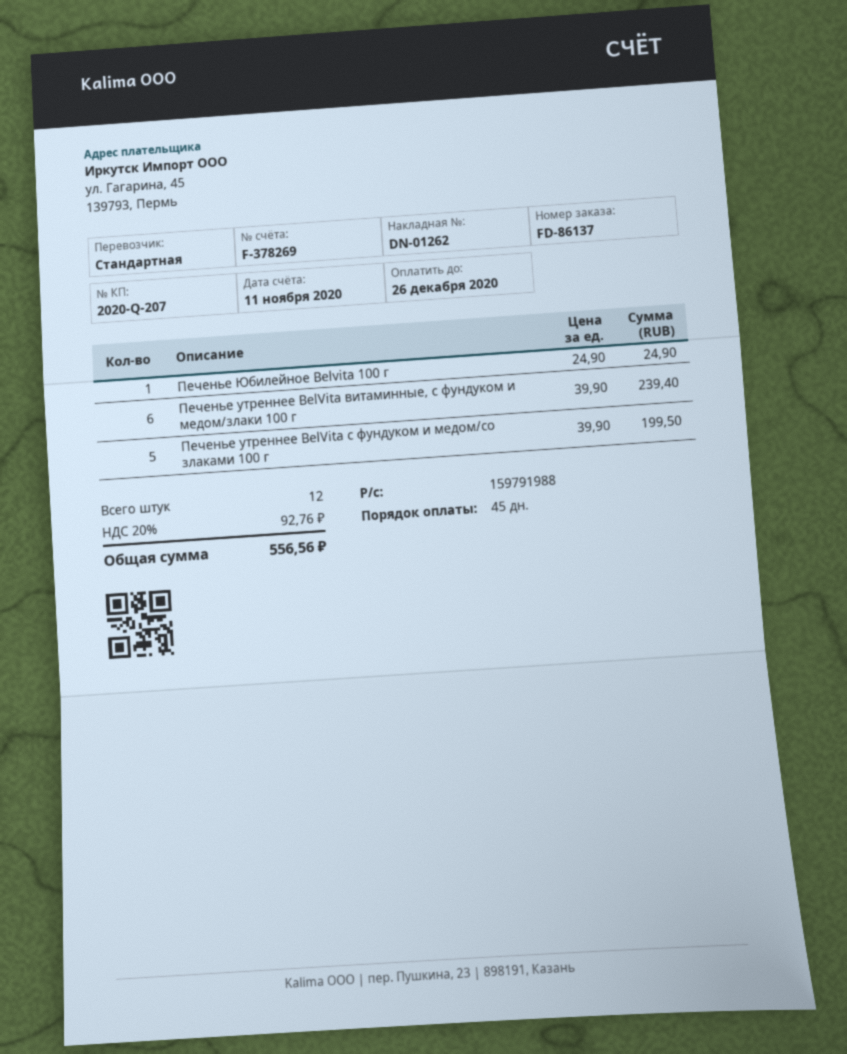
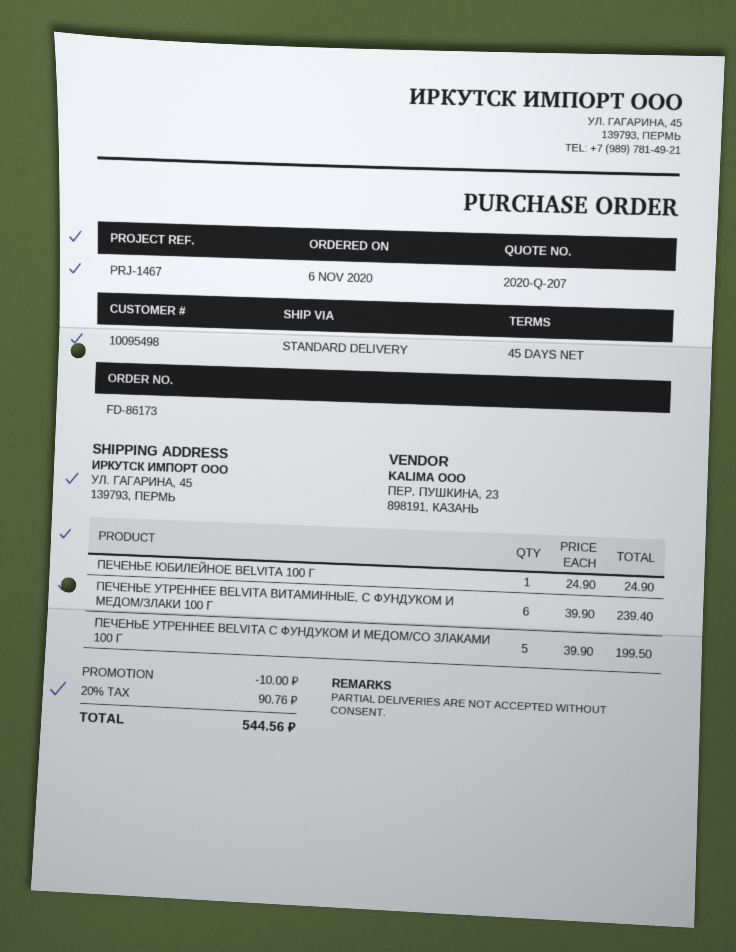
order number: FD-86137 -> FD-86173
discount: none -> 10.00
tax: 20% = 92.76 -> 20% = 90.76
total: 556.56 -> 544.56

